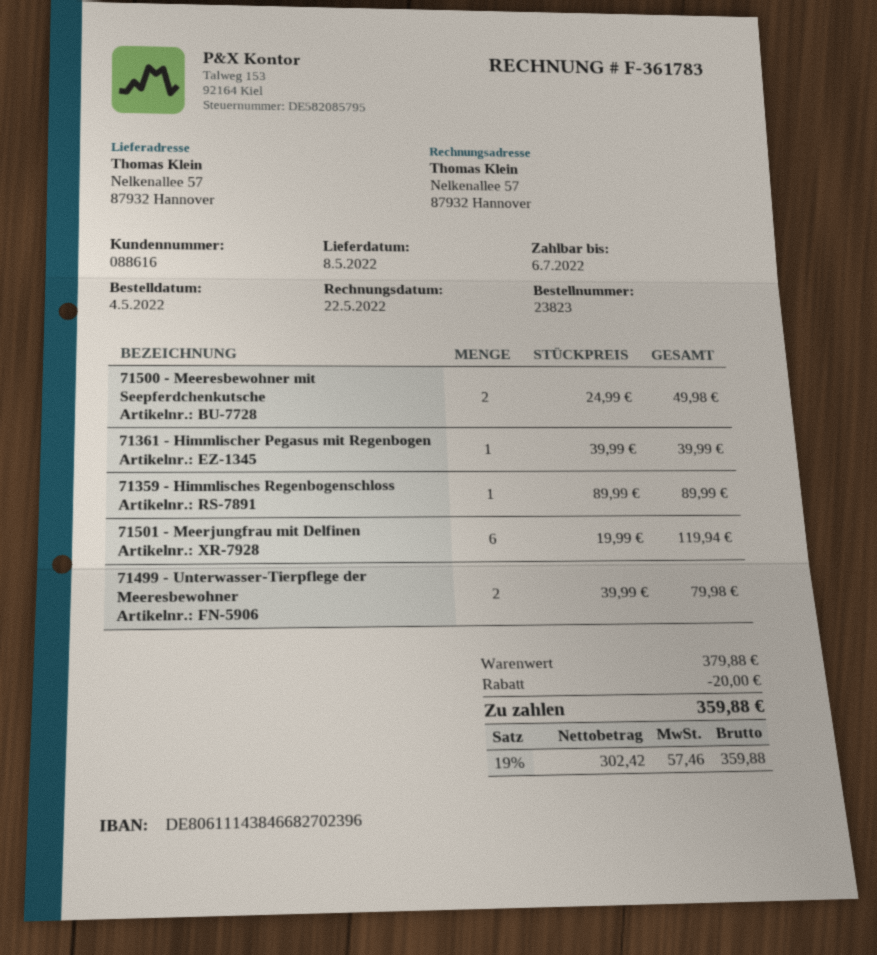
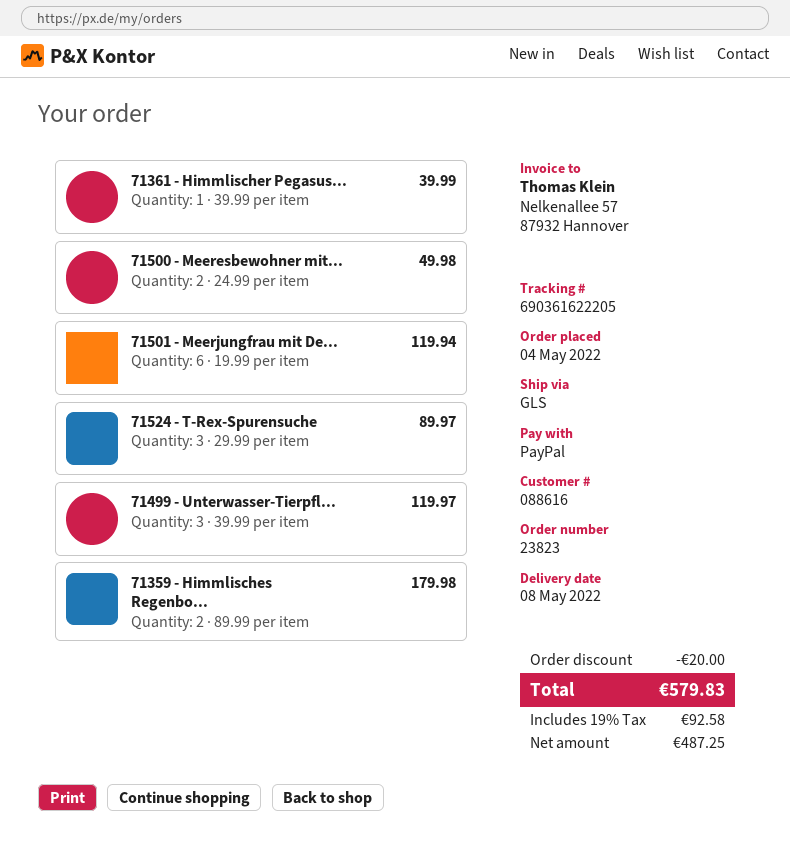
71359 - Himmlisches Regenbogenschloss: 1 x 89.99 = 89.99 -> 2 x 89.99 = 179.98
71499 - Unterwasser-Tierpflege der Meeresbewohner: 2 x 39.99 = 79.98 -> 3 x 39.99 = 119.97
71524 - T-Rex-Spurensuche: none -> 3 x 29.99 = 89.97
net: 302.42 -> 487.25
tax: 19% = 57.46 -> 19% = 92.58
total: 359.88 -> 579.83

